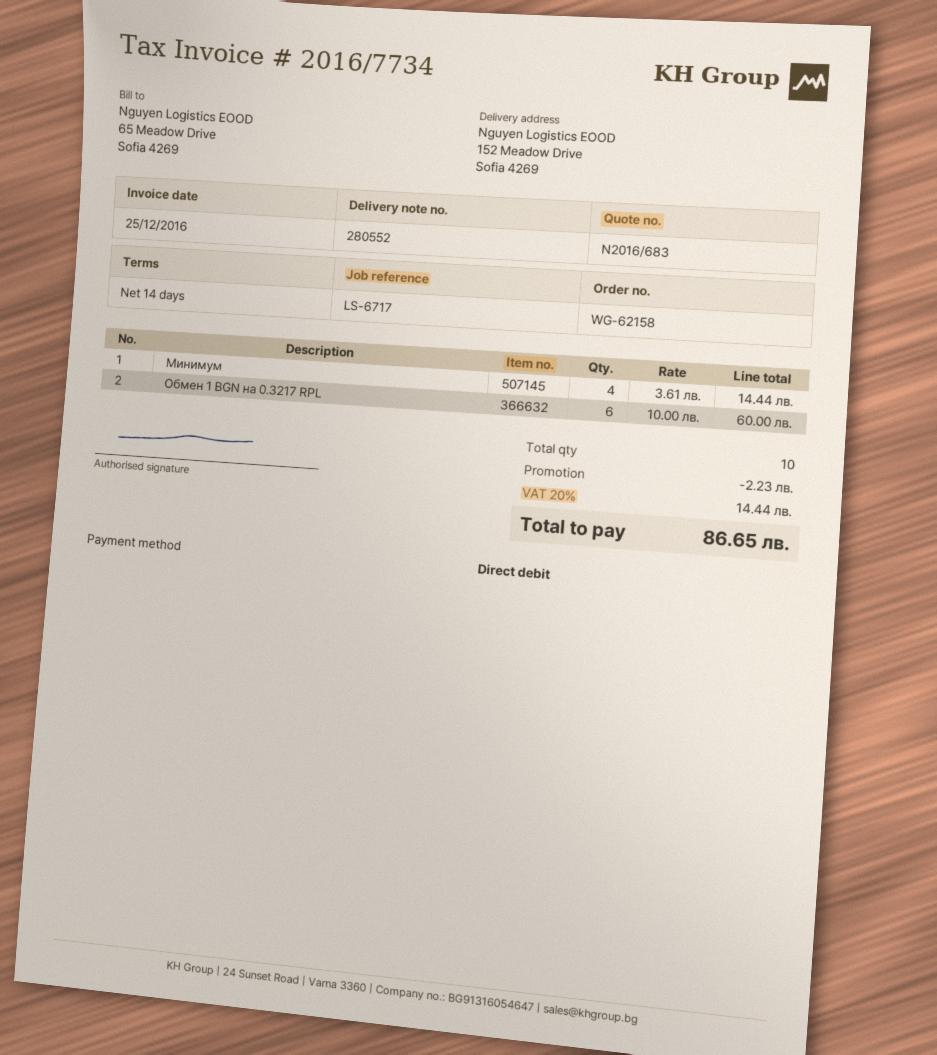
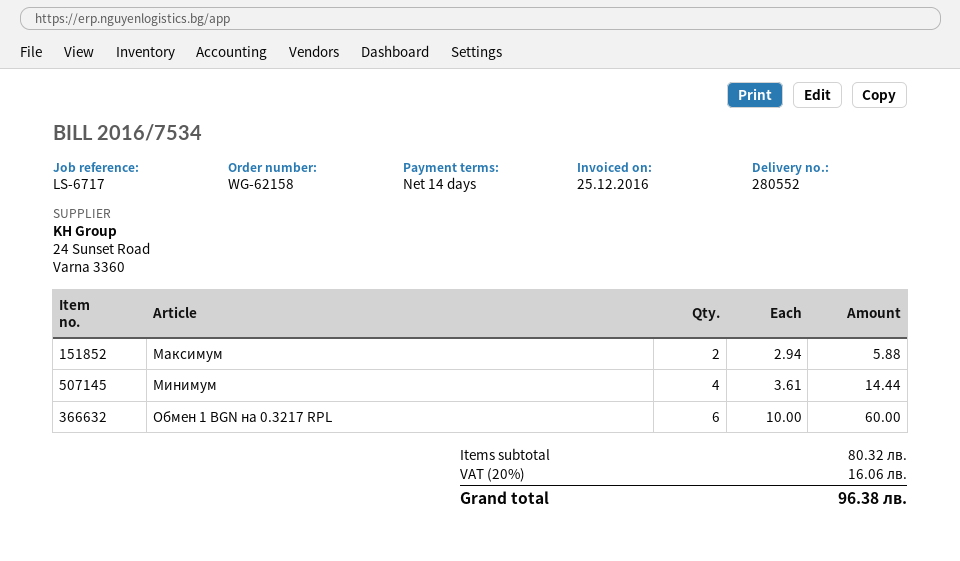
invoice number: 2016/7734 -> 2016/7534
Максимум: none -> 2 x 2.94 = 5.88
discount: 2.23 -> none
tax: 20% = 14.44 -> 20% = 16.06
total: 86.65 -> 96.38

